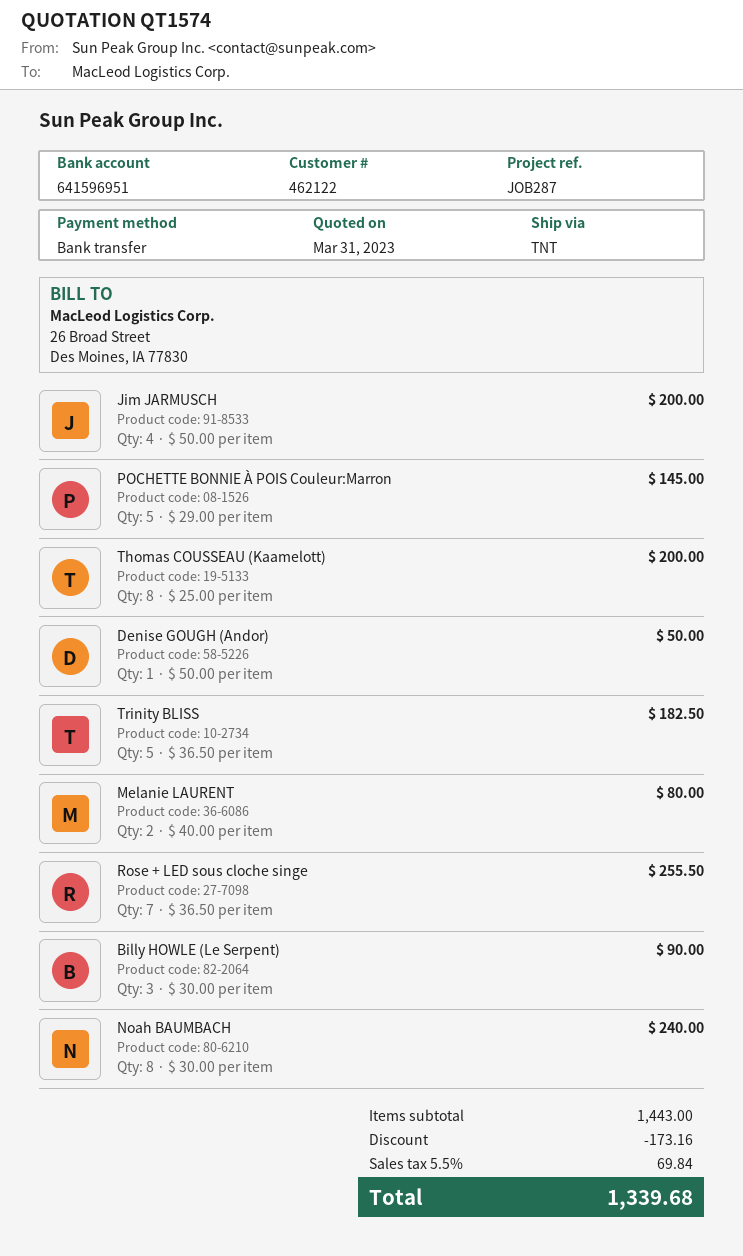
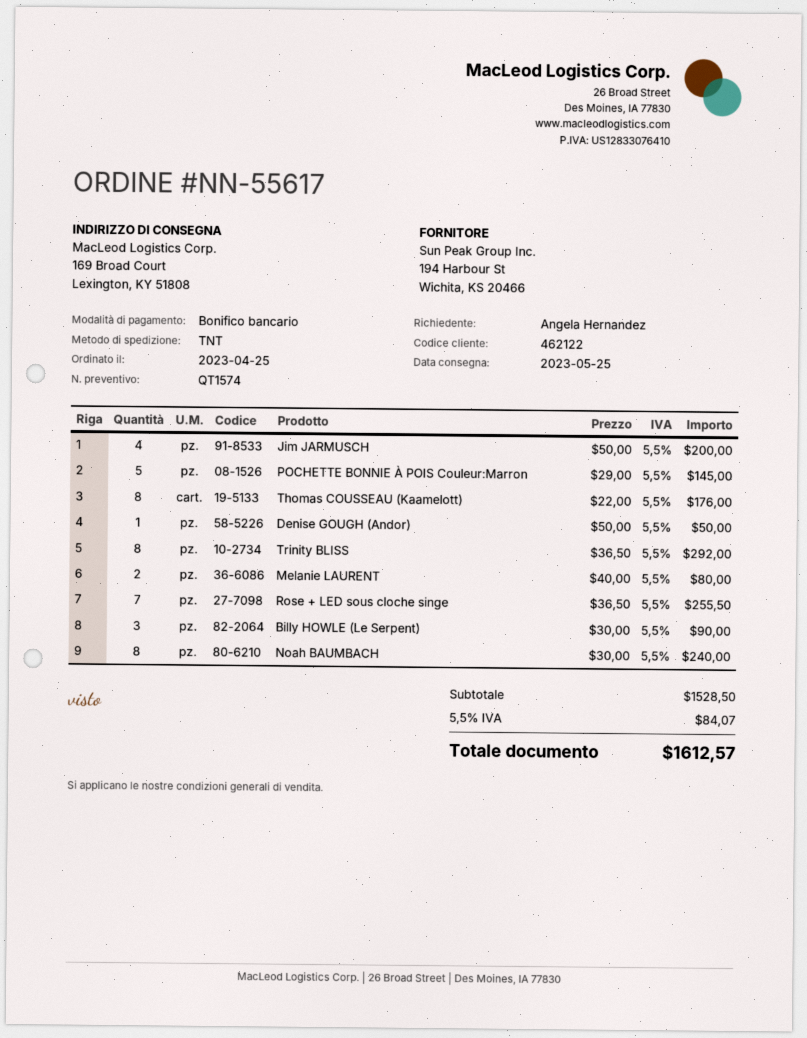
Thomas COUSSEAU (Kaamelott): 8 x 25.00 = 200.00 -> 8 x 22.00 = 176.00
Trinity BLISS: 5 x 36.50 = 182.50 -> 8 x 36.50 = 292.00
subtotal: 1443.00 -> 1528.50
discount: 173.16 -> none
tax: 5.5% = 69.84 -> 5.5% = 84.07
total: 1339.68 -> 1612.57

